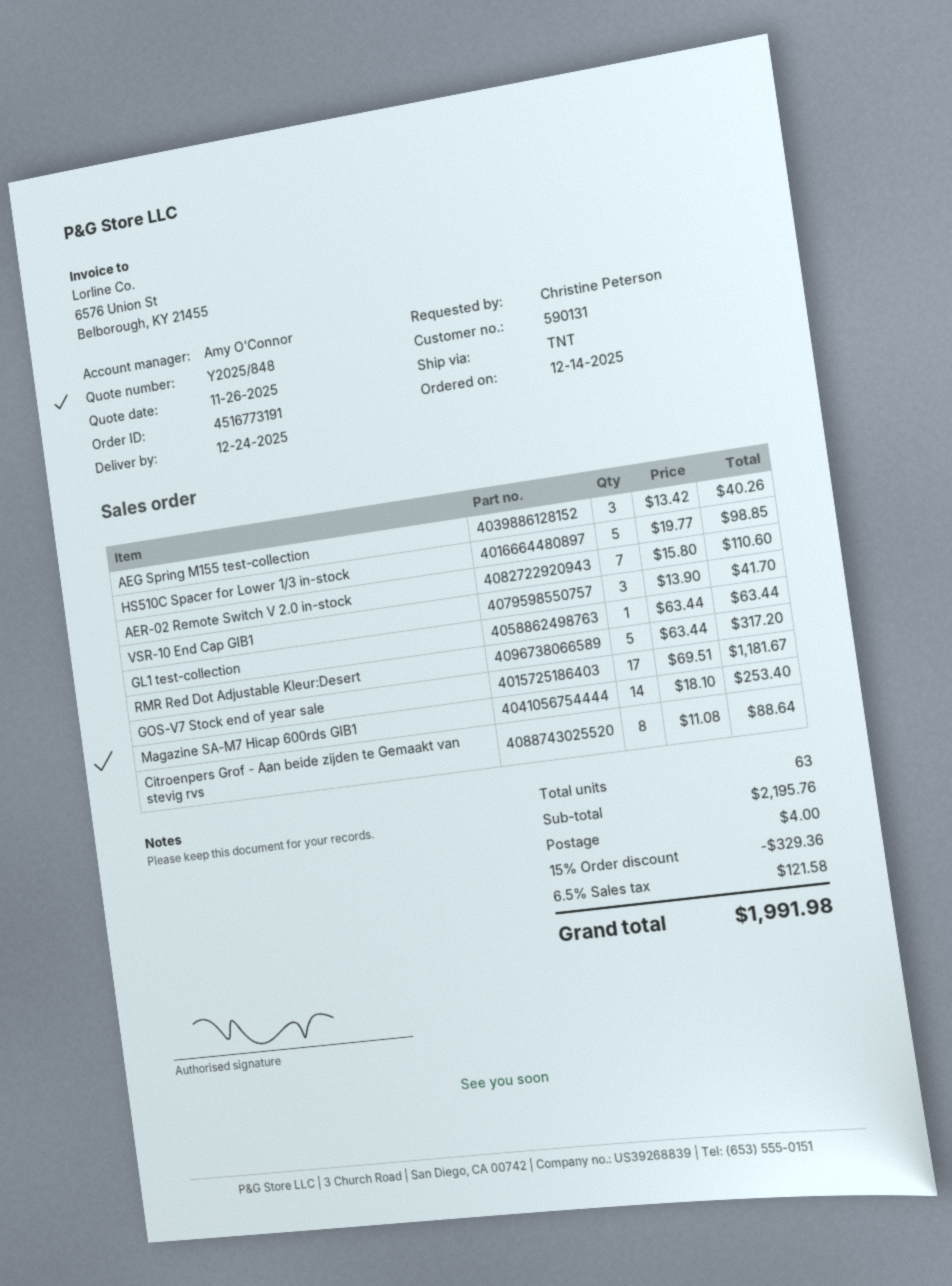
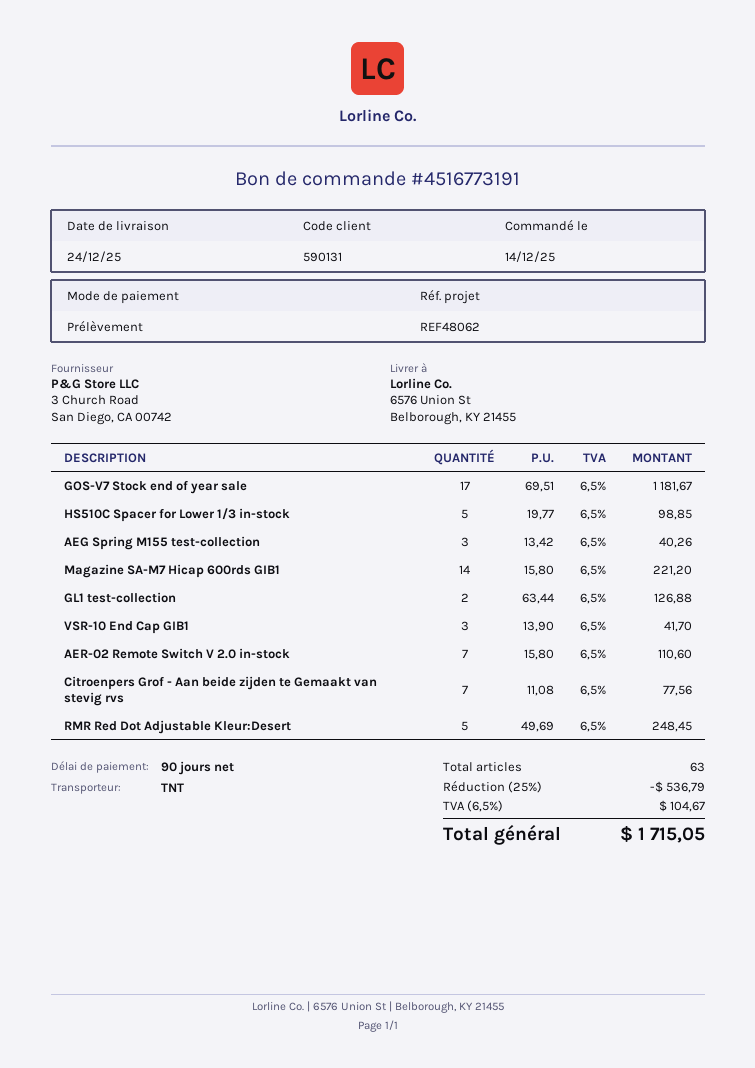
GL1 test-collection: 1 x 63.44 = 63.44 -> 2 x 63.44 = 126.88
RMR Red Dot Adjustable Kleur:Desert: 5 x 63.44 = 317.20 -> 5 x 49.69 = 248.45
Magazine SA-M7 Hicap 600rds GIB1: 14 x 18.10 = 253.40 -> 14 x 15.80 = 221.20
Citroenpers Grof - Aan beide zijden te Gemaakt van stevig rvs: 8 x 11.08 = 88.64 -> 7 x 11.08 = 77.56
discount: 15% = 329.36 -> 25% = 536.79
shipping: 4.00 -> none
tax: 6.5% = 121.58 -> 6.5% = 104.67
total: 1991.98 -> 1715.05

